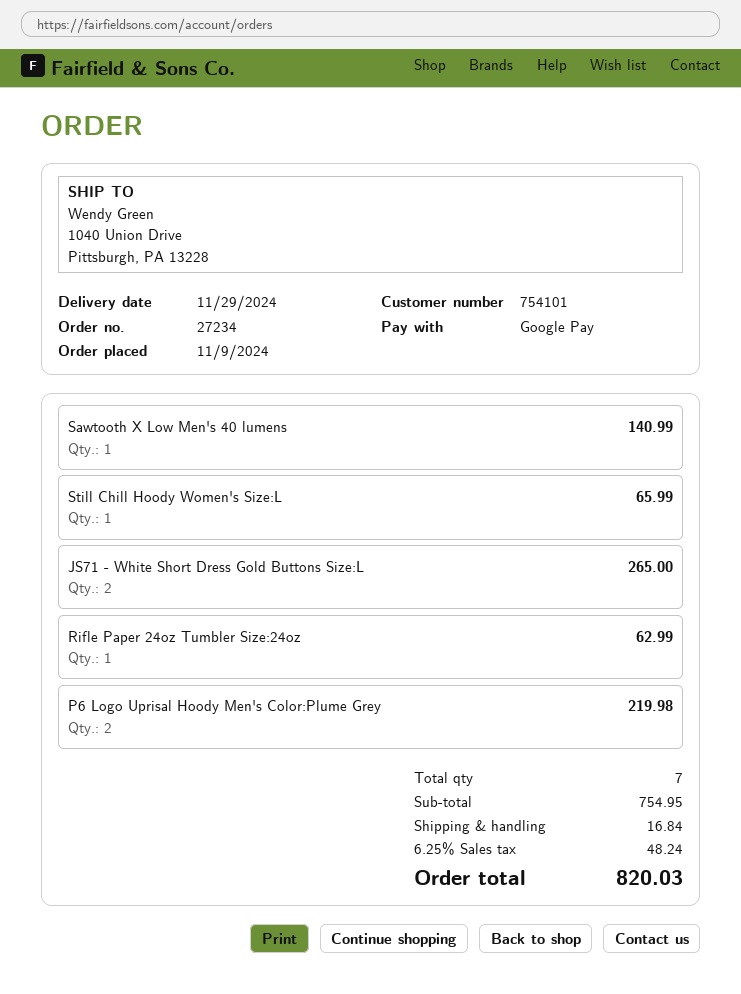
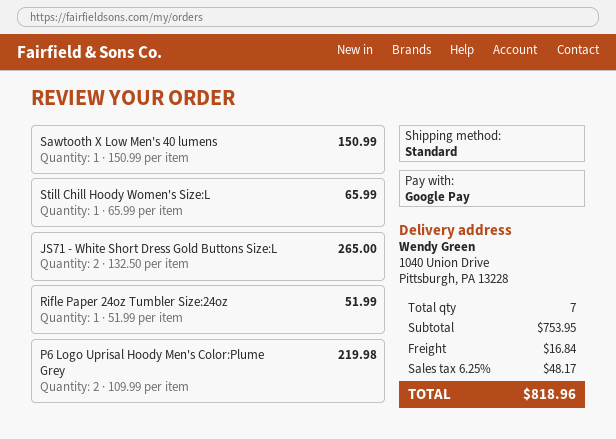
Sawtooth X Low Men's 40 lumens: 1 for 140.99 -> 1 for 150.99
Rifle Paper 24oz Tumbler Size:24oz: 1 for 62.99 -> 1 for 51.99
subtotal: 754.95 -> 753.95
tax: 6.25% = 48.24 -> 6.25% = 48.17
total: 820.03 -> 818.96

